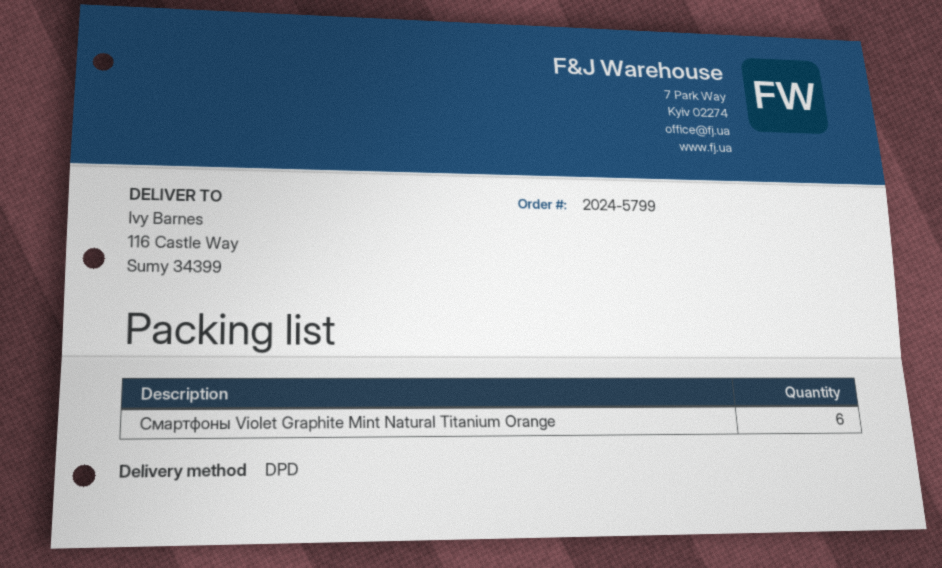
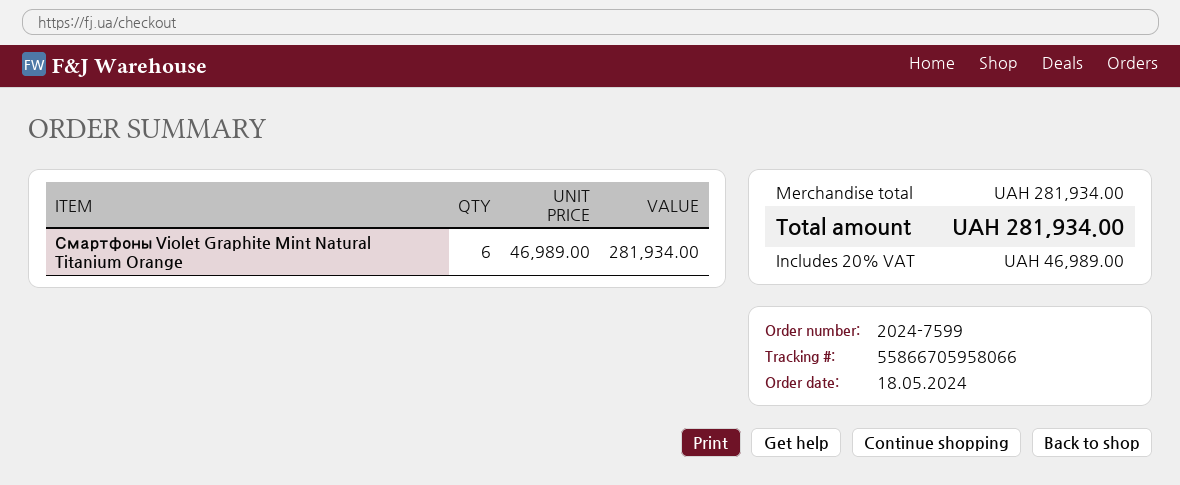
order number: 2024-5799 -> 2024-7599

